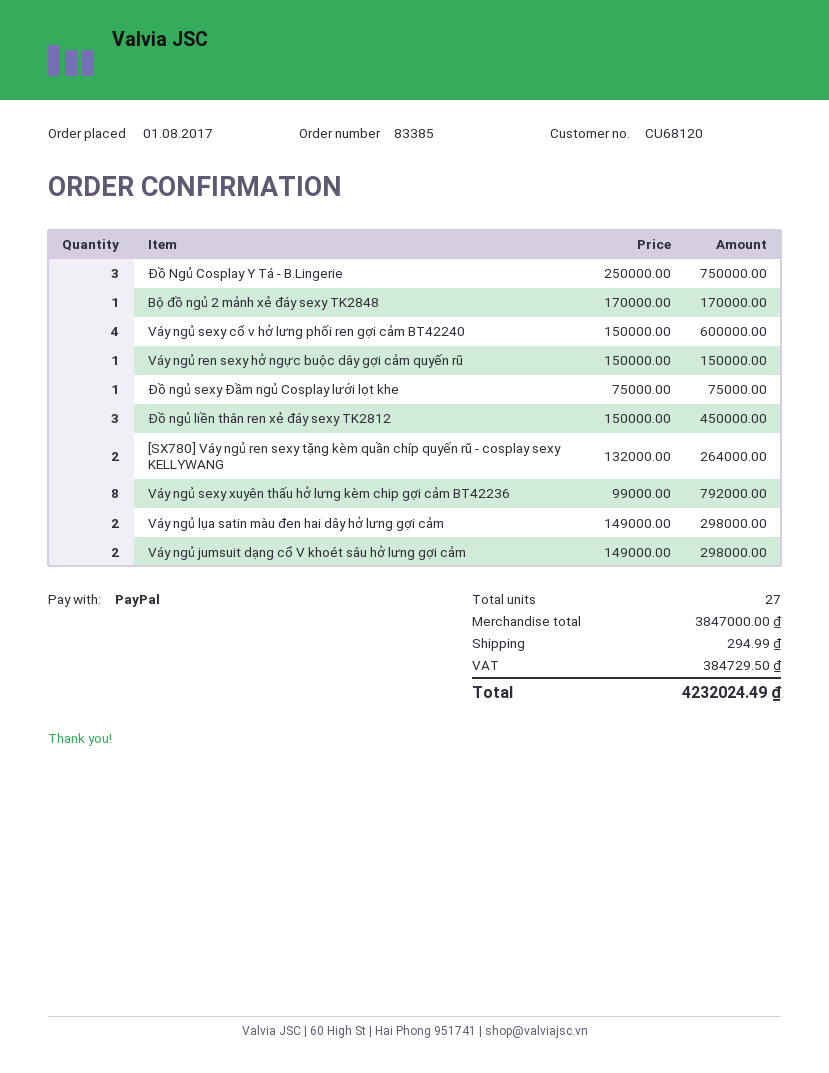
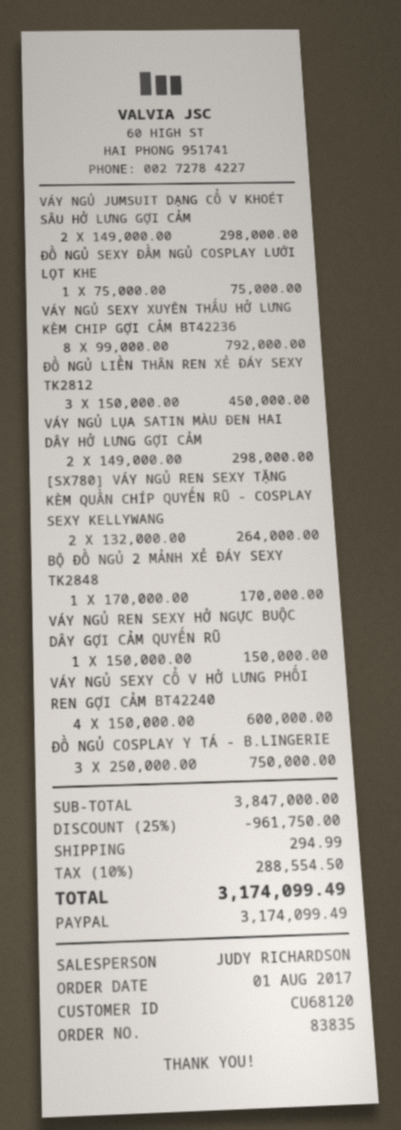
order number: 83385 -> 83835
discount: none -> 25% = 961750.00
tax: 384729.50 -> 288554.50
total: 4232024.49 -> 3174099.49

